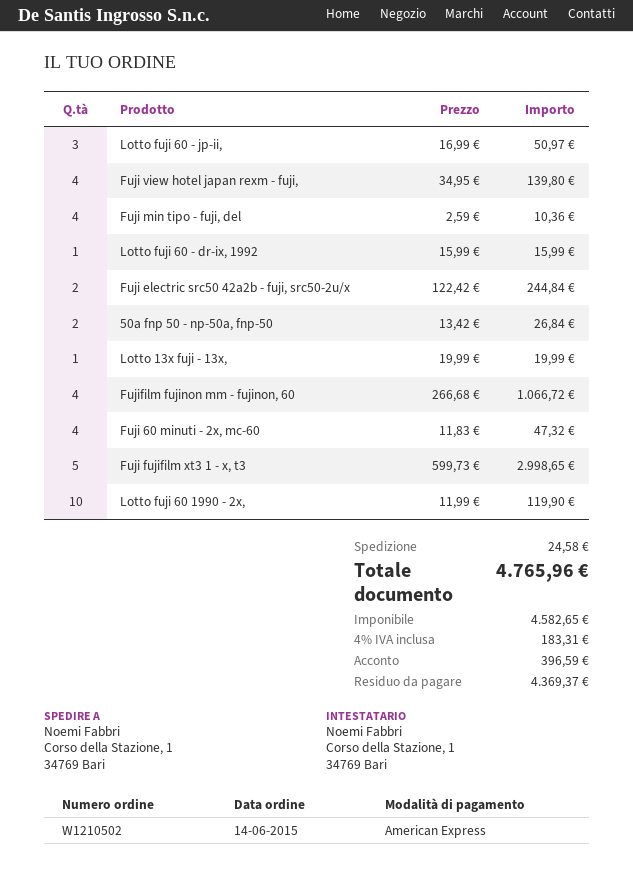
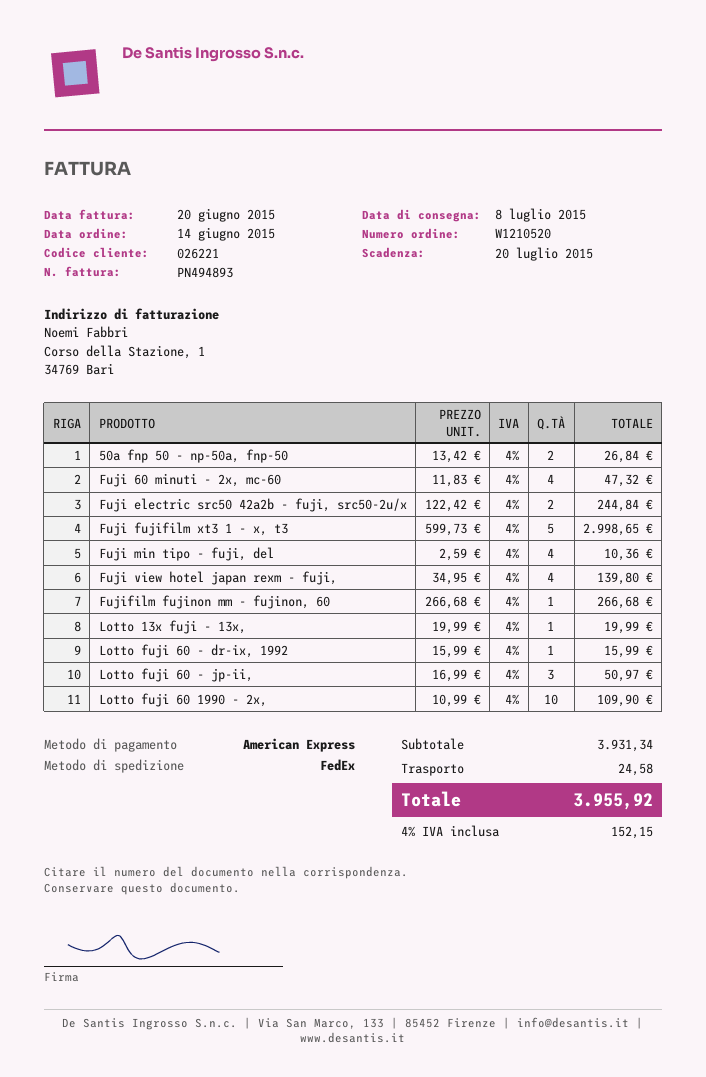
order number: W1210502 -> W1210520
Fujifilm fujinon mm - fujinon, 60: 4 x 266.68 = 1066.72 -> 1 x 266.68 = 266.68
Lotto fuji 60 1990 - 2x,: 10 x 11.99 = 119.90 -> 10 x 10.99 = 109.90
tax: 4% = 183.31 -> 4% = 152.15
total: 4765.96 -> 3955.92

